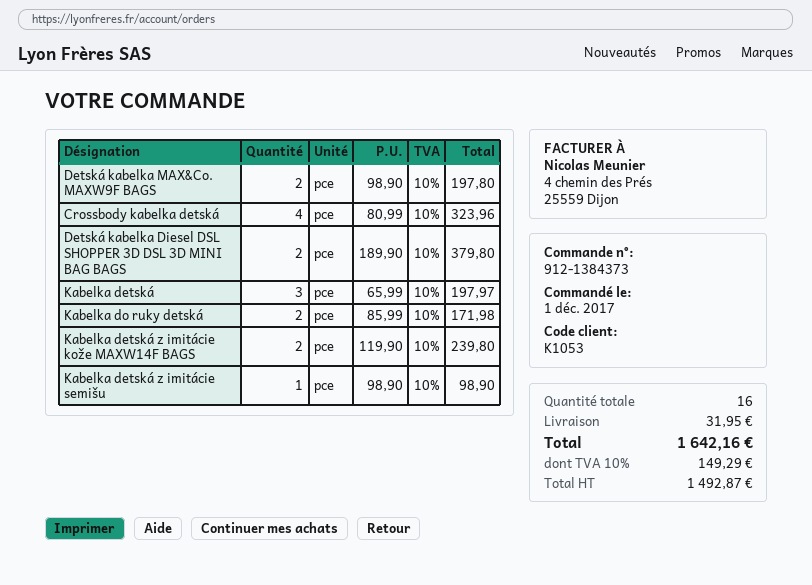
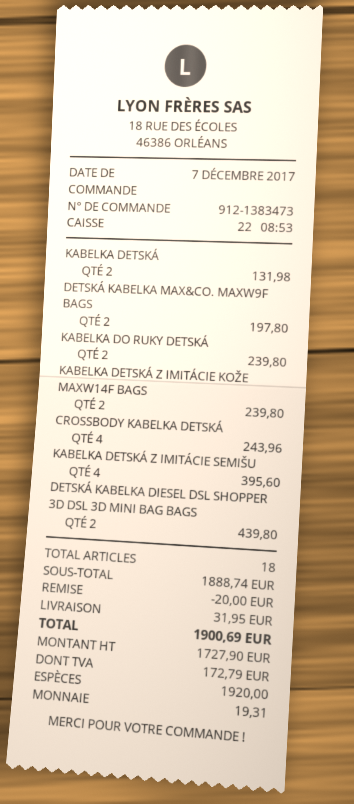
order number: 912-1384373 -> 912-1383473
order date: 2017-12-01 -> 2017-12-07
Crossbody kabelka detská: 4 for 323.96 -> 4 for 243.96
Detská kabelka Diesel DSL SHOPPER 3D DSL 3D MINI BAG BAGS: 2 for 379.80 -> 2 for 439.80
Kabelka detská: 3 for 197.97 -> 2 for 131.98
Kabelka do ruky detská: 2 for 171.98 -> 2 for 239.80
Kabelka detská z imitácie semišu: 1 for 98.90 -> 4 for 395.60
total quantity: 16 -> 18
discount: none -> 20.00
net: 1492.87 -> 1727.90
tax: 149.29 -> 172.79
total: 1642.16 -> 1900.69

